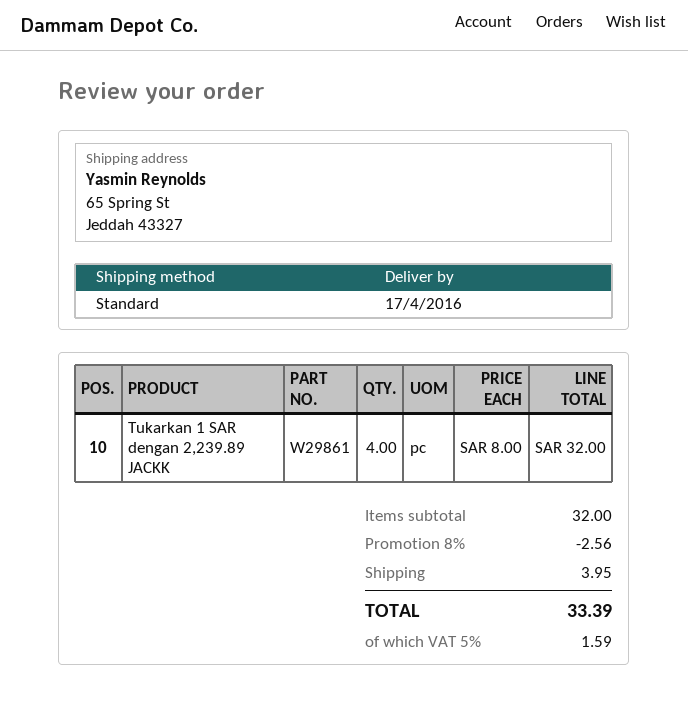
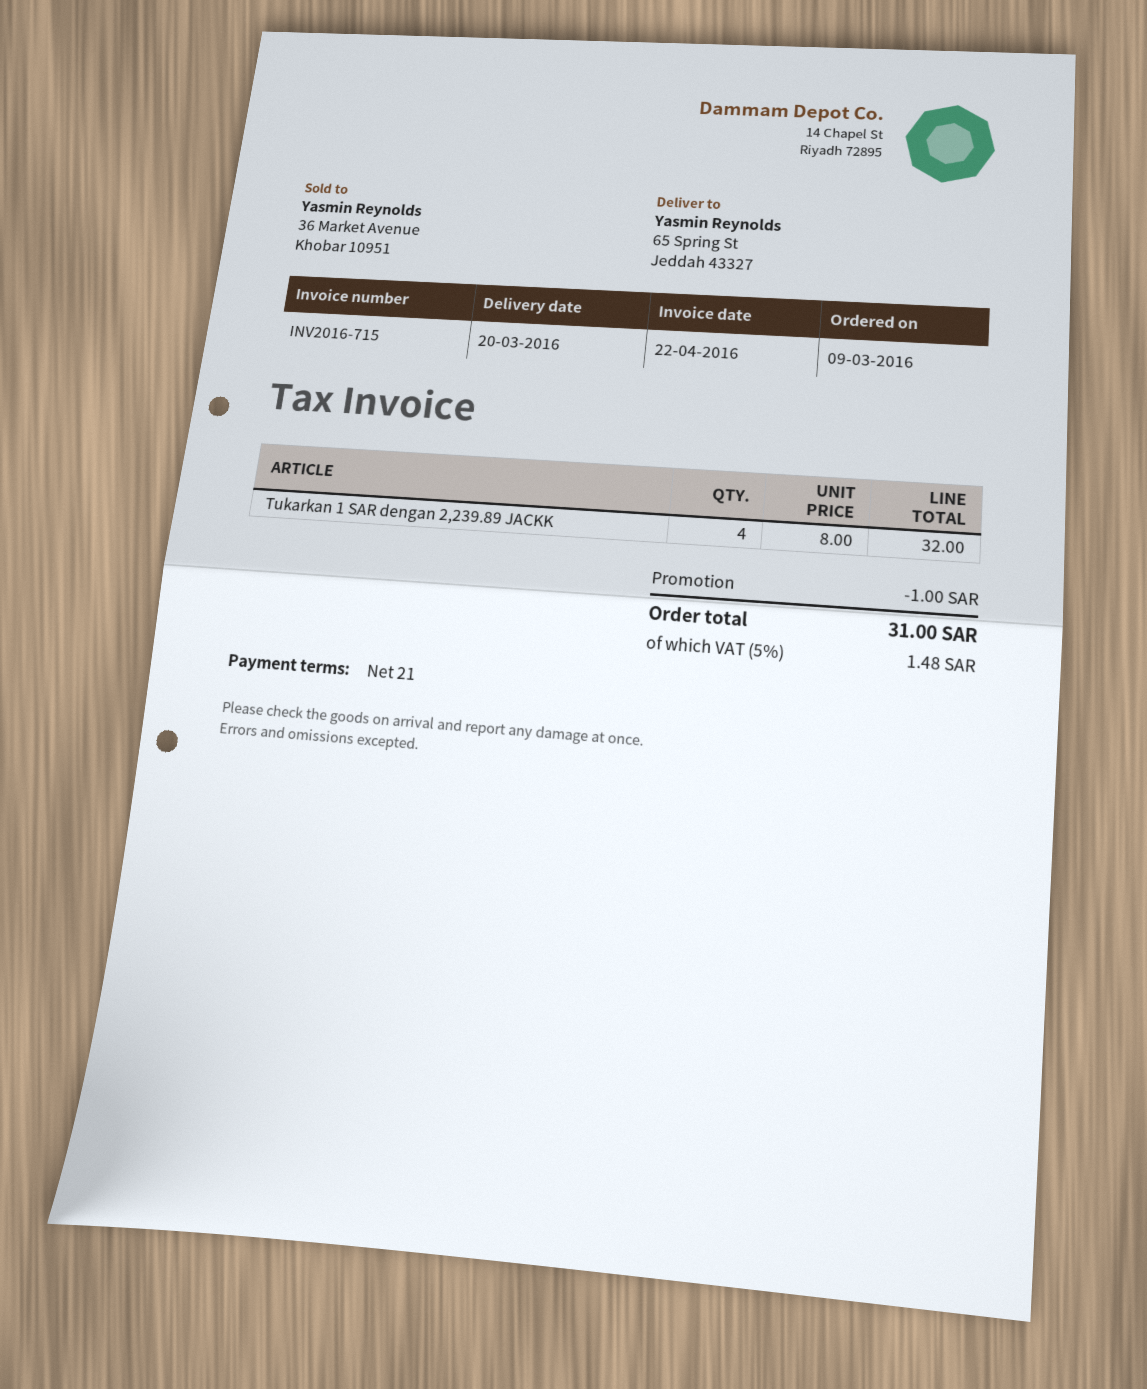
delivery date: 2016-04-17 -> 2016-03-20
discount: 2.56 -> 1.00
shipping: 3.95 -> none
tax: 5% = 1.59 -> 5% = 1.48
total: 33.39 -> 31.00

